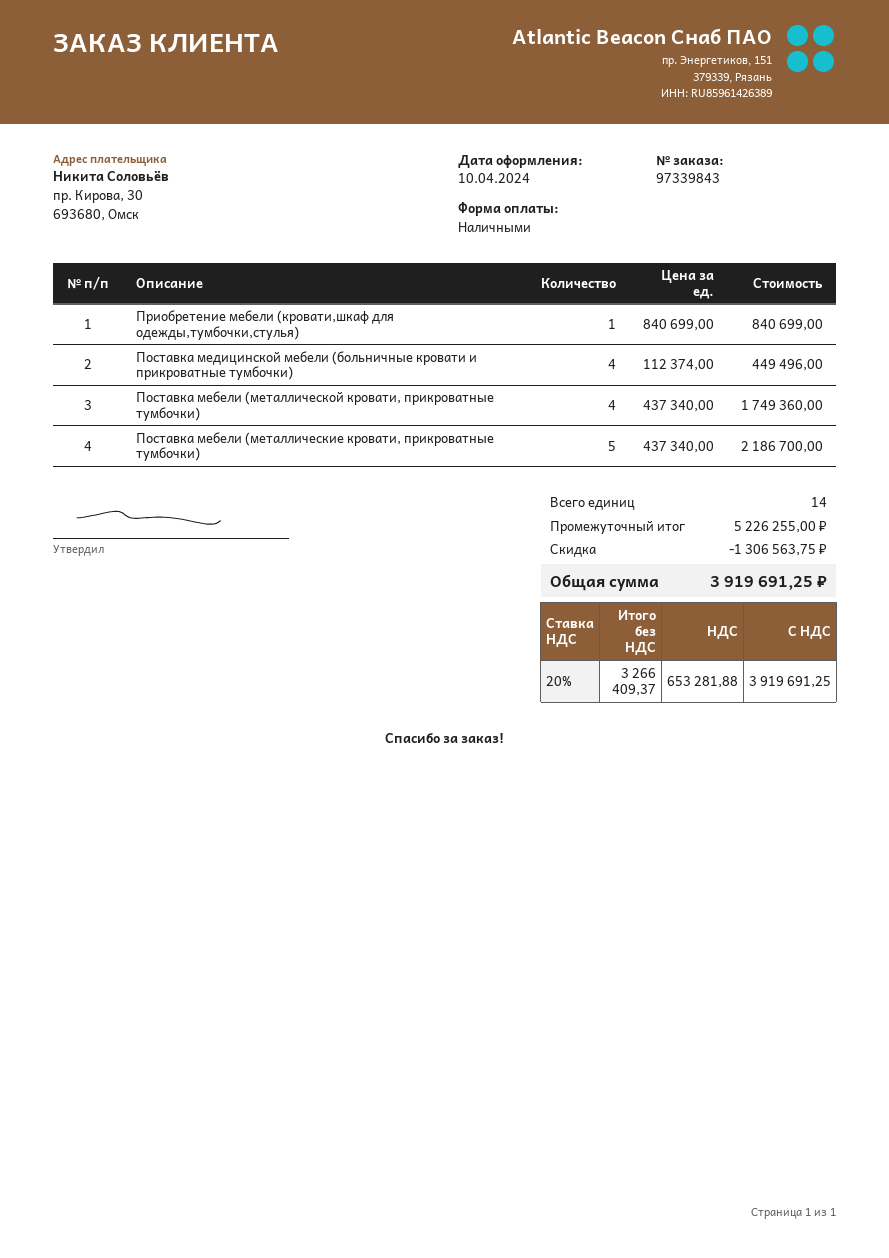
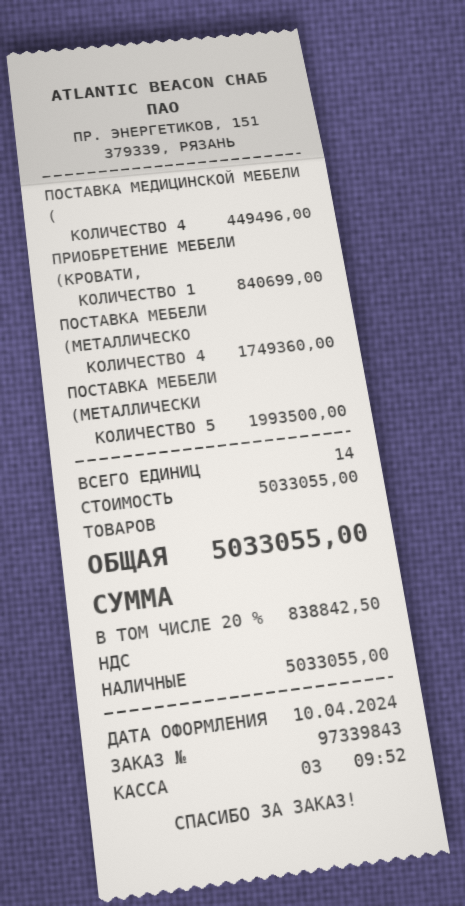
Поставка мебели (металлические кровати, прикроватные тумбочки): 5 for 2186700.00 -> 5 for 1993500.00
subtotal: 5226255.00 -> 5033055.00
discount: 1306563.75 -> none
tax: 20% = 653281.88 -> 20% = 838842.50
total: 3919691.25 -> 5033055.00

